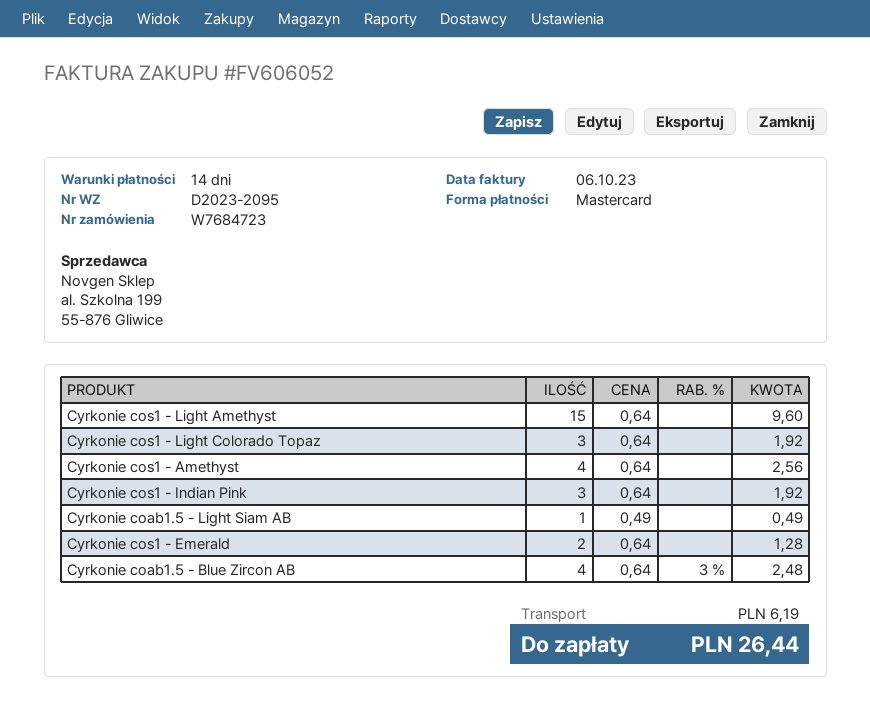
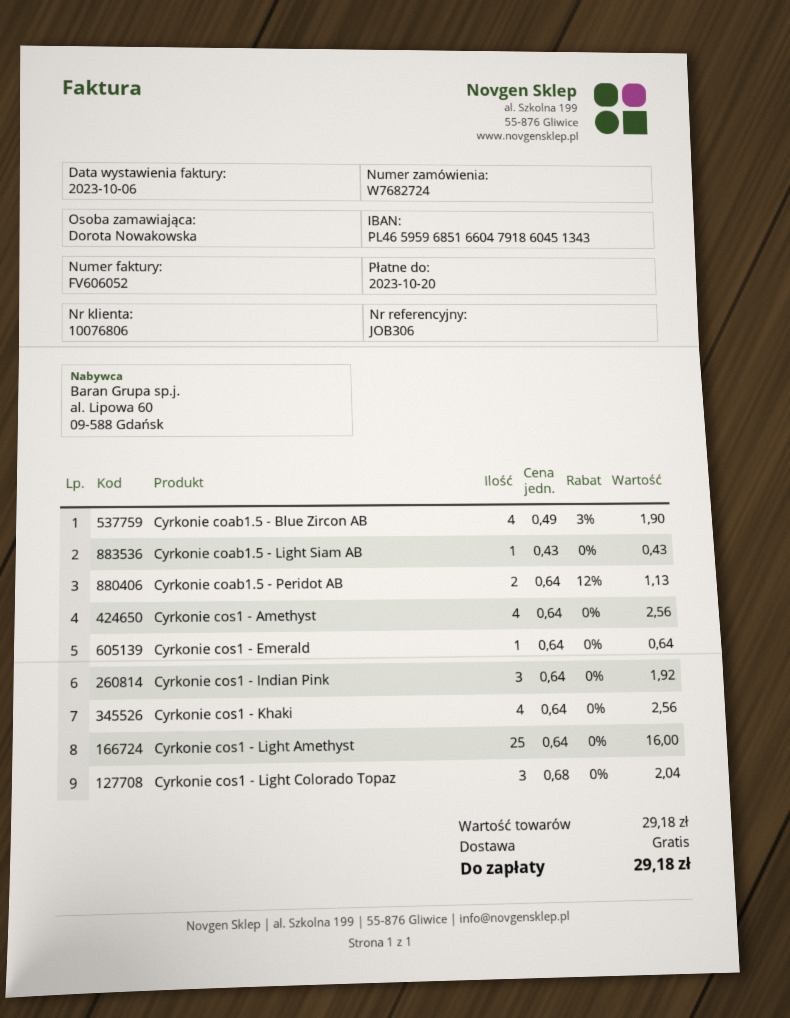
order number: W7684723 -> W7682724
Cyrkonie cos1 - Light Amethyst: 15 x 0.64 = 9.60 -> 25 x 0.64 = 16.00
Cyrkonie cos1 - Light Colorado Topaz: 3 x 0.64 = 1.92 -> 3 x 0.68 = 2.04
Cyrkonie coab1.5 - Light Siam AB: 1 x 0.49 = 0.49 -> 1 x 0.43 = 0.43
Cyrkonie cos1 - Emerald: 2 x 0.64 = 1.28 -> 1 x 0.64 = 0.64
Cyrkonie coab1.5 - Blue Zircon AB: 4 x 0.64 - 3% = 2.48 -> 4 x 0.49 - 3% = 1.90
Cyrkonie coab1.5 - Peridot AB: none -> 2 x 0.64 - 12% = 1.13
Cyrkonie cos1 - Khaki: none -> 4 x 0.64 = 2.56
shipping: 6.19 -> 0.00
total: 26.44 -> 29.18

